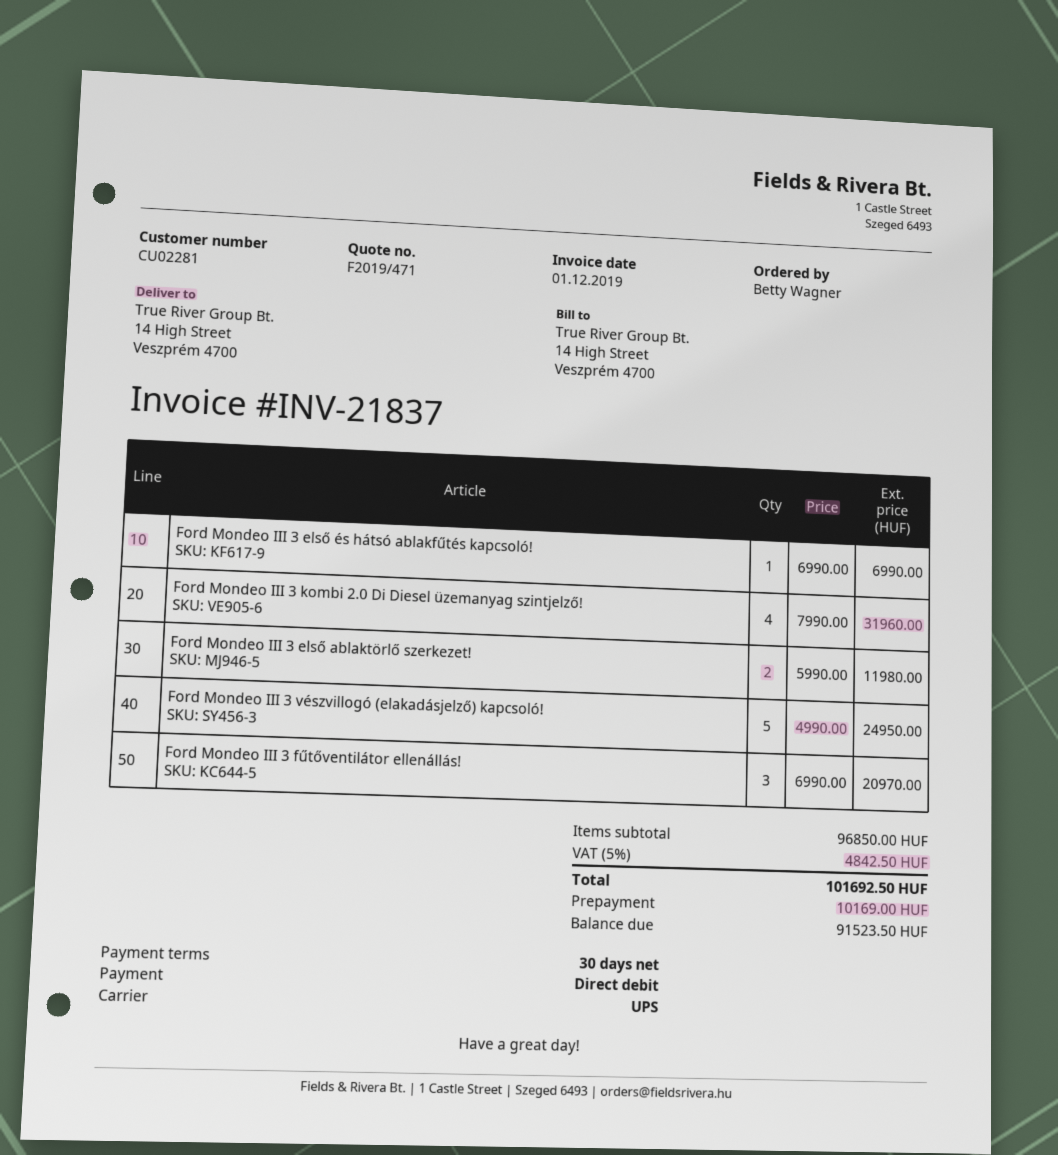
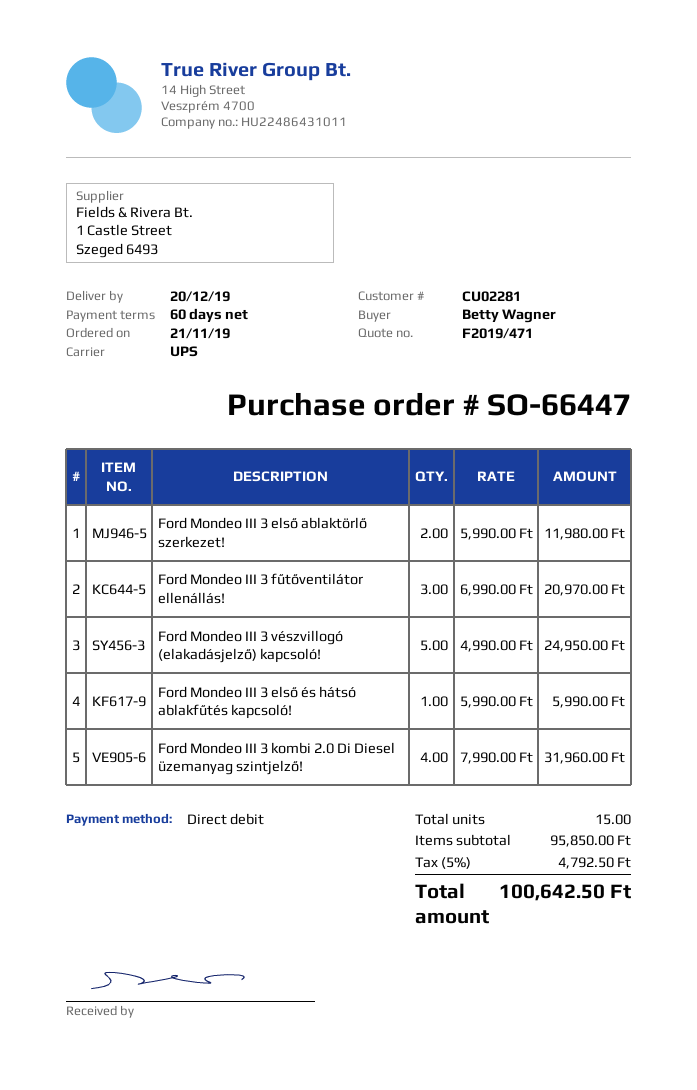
payment terms: 30 days -> 60 days
Ford Mondeo III 3 első és hátsó ablakfűtés kapcsoló!: 1 x 6990.00 = 6990.00 -> 1 x 5990.00 = 5990.00
subtotal: 96850.00 -> 95850.00
tax: 5% = 4842.50 -> 5% = 4792.50
total: 101692.50 -> 100642.50

